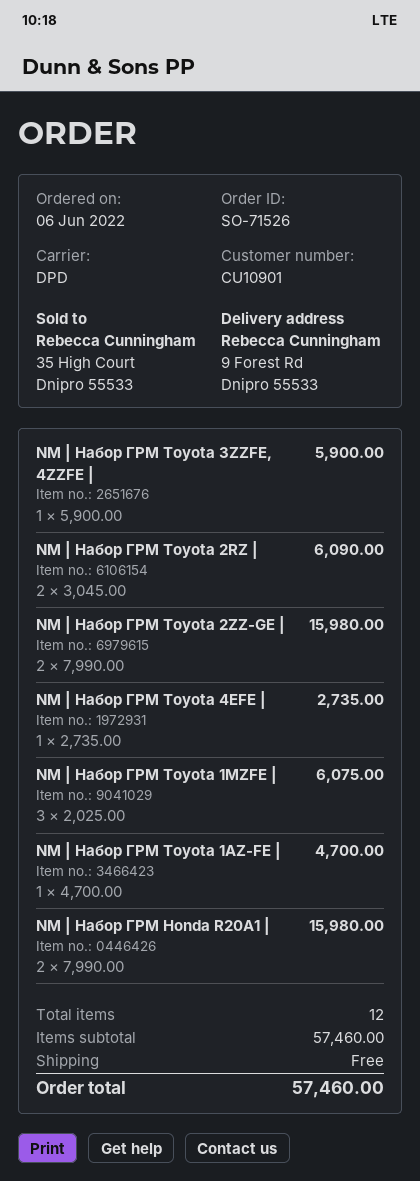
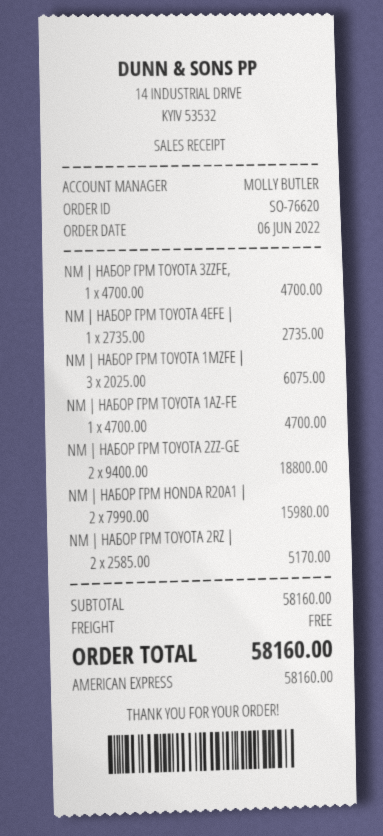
order number: SO-71526 -> SO-76620
NM | Набор ГРМ Toyota 3ZZFE, 4ZZFE |: 1 x 5900.00 = 5900.00 -> 1 x 4700.00 = 4700.00
NM | Набор ГРМ Toyota 2RZ |: 2 x 3045.00 = 6090.00 -> 2 x 2585.00 = 5170.00
NM | Набор ГРМ Toyota 2ZZ-GE |: 2 x 7990.00 = 15980.00 -> 2 x 9400.00 = 18800.00
subtotal: 57460.00 -> 58160.00
total: 57460.00 -> 58160.00

